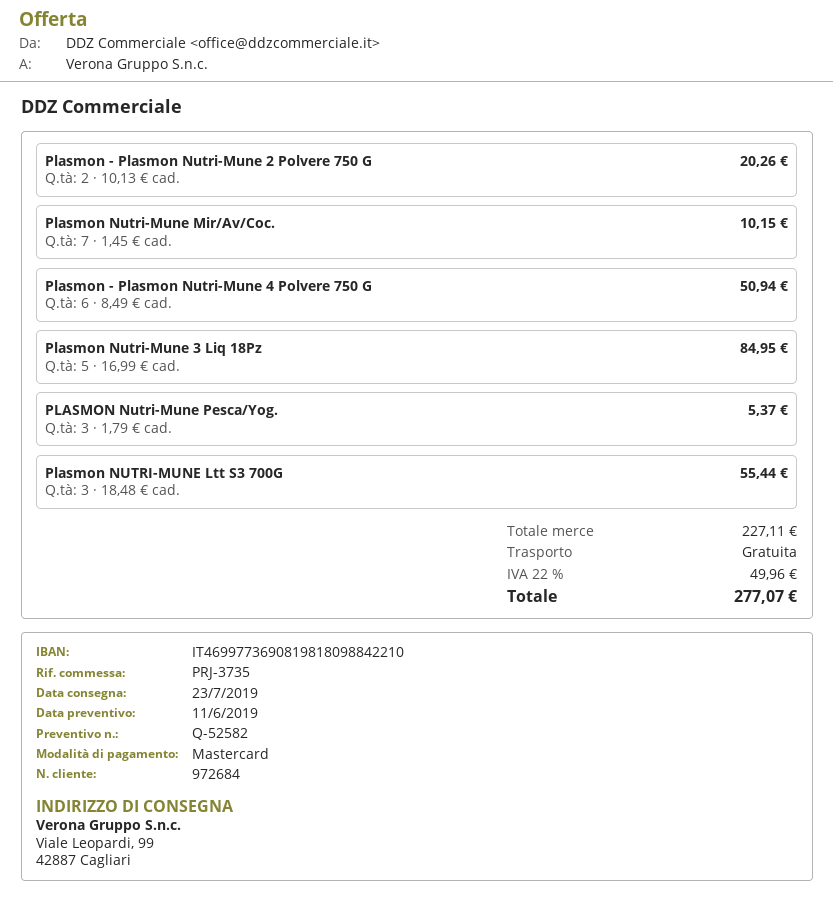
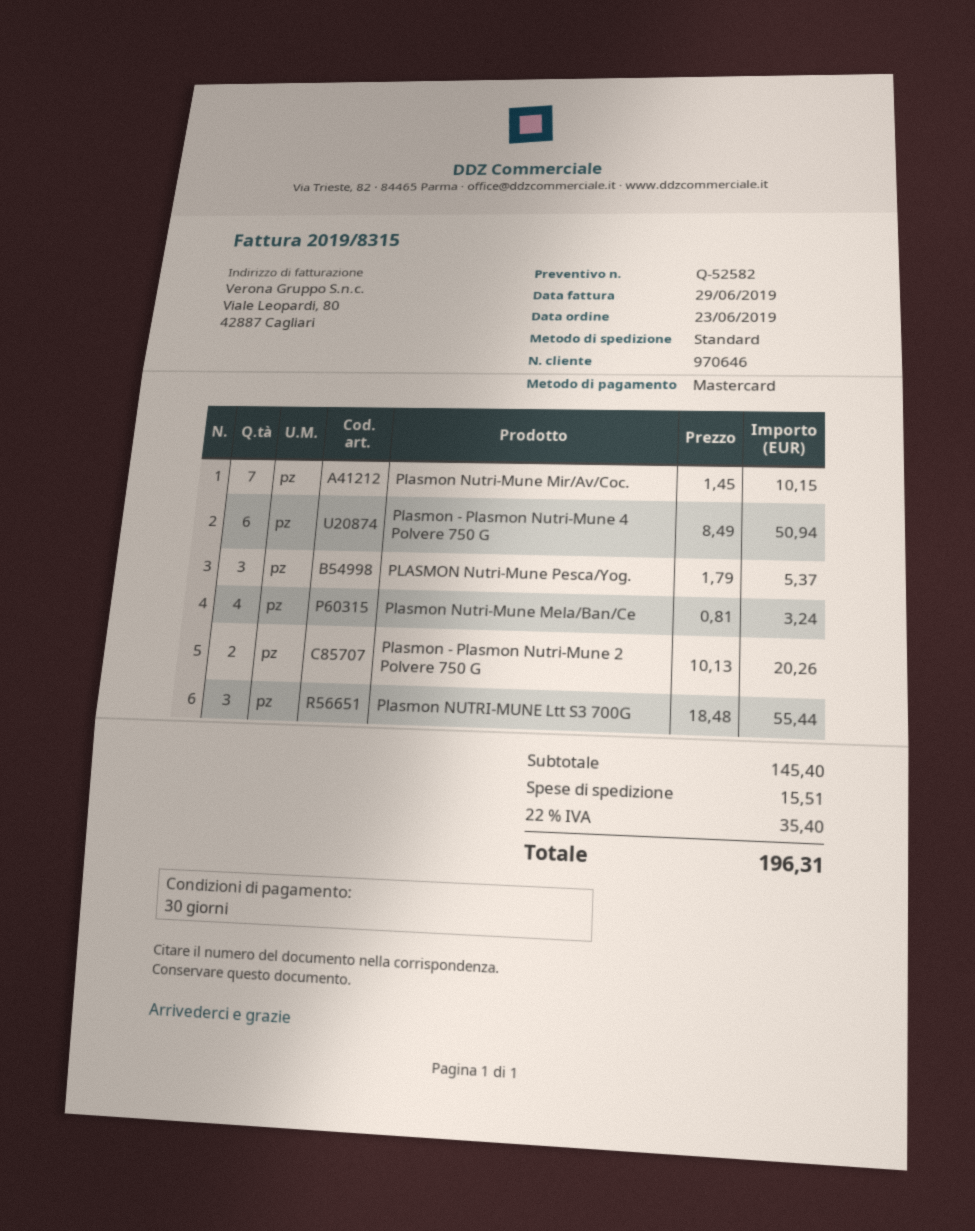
customer number: 972684 -> 970646
Plasmon Nutri-Mune 3 Liq 18Pz: 5 x 16.99 = 84.95 -> none
Plasmon Nutri-Mune Mela/Ban/Ce: none -> 4 x 0.81 = 3.24
subtotal: 227.11 -> 145.40
shipping: 0.00 -> 15.51
tax: 22% = 49.96 -> 22% = 35.40
total: 277.07 -> 196.31

